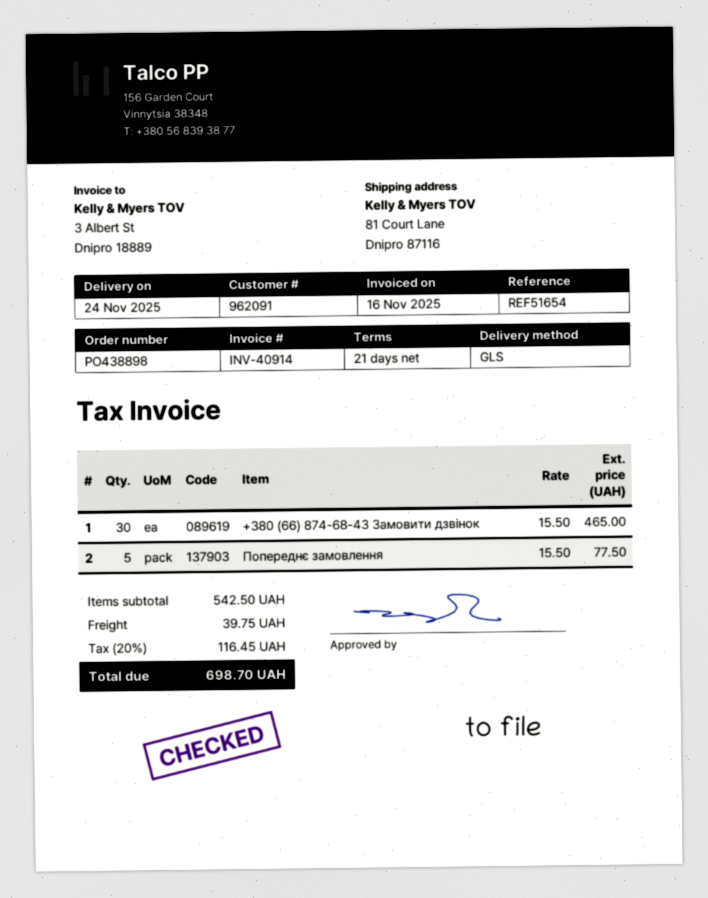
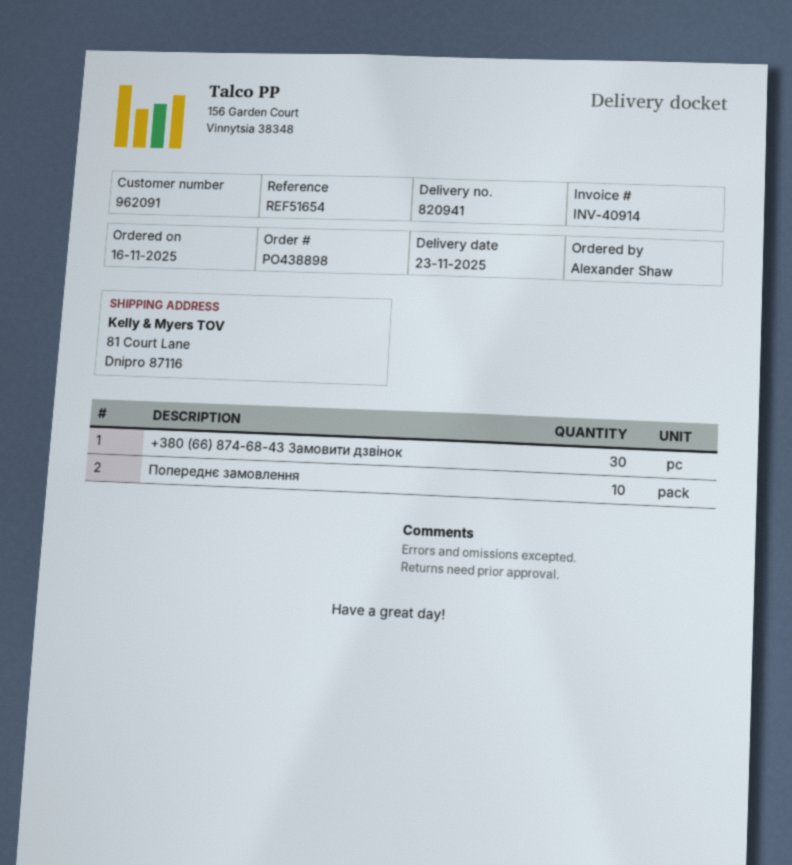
delivery date: 2025-11-24 -> 2025-11-23
Попереднє замовлення: 5 -> 10

